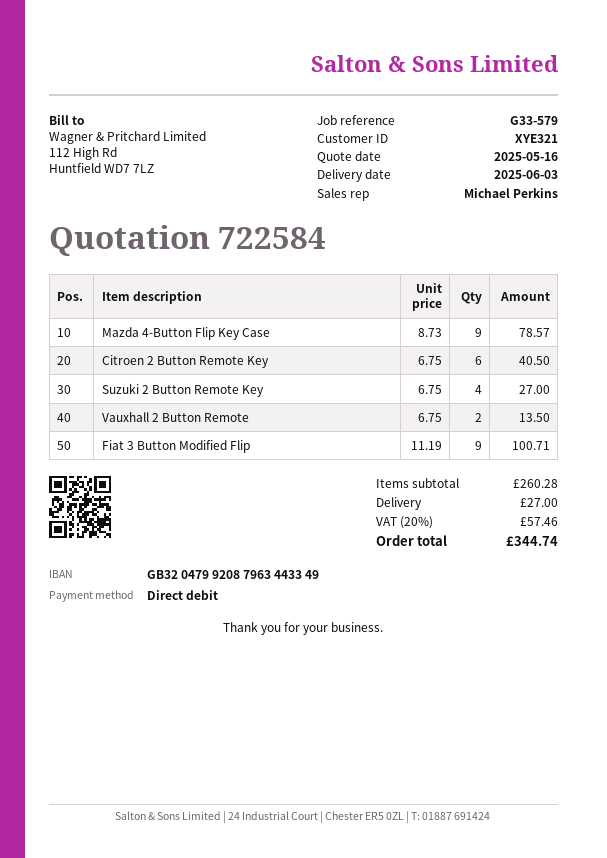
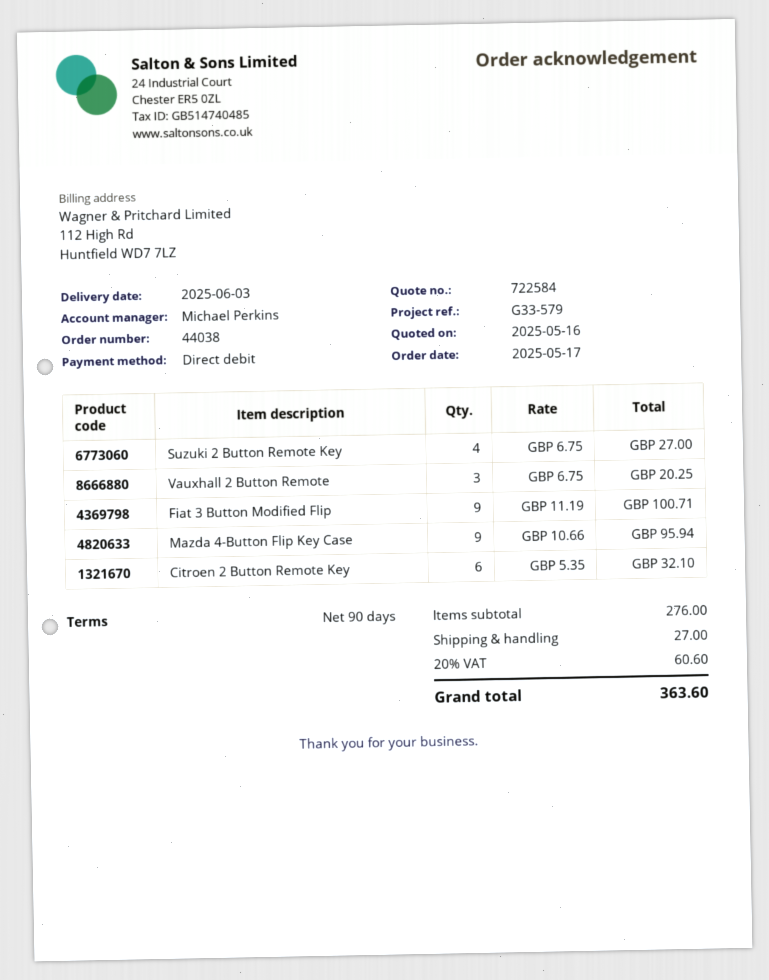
Mazda 4-Button Flip Key Case: 9 x 8.73 = 78.57 -> 9 x 10.66 = 95.94
Citroen 2 Button Remote Key: 6 x 6.75 = 40.50 -> 6 x 5.35 = 32.10
Vauxhall 2 Button Remote: 2 x 6.75 = 13.50 -> 3 x 6.75 = 20.25
subtotal: 260.28 -> 276.00
tax: 20% = 57.46 -> 20% = 60.60
total: 344.74 -> 363.60

